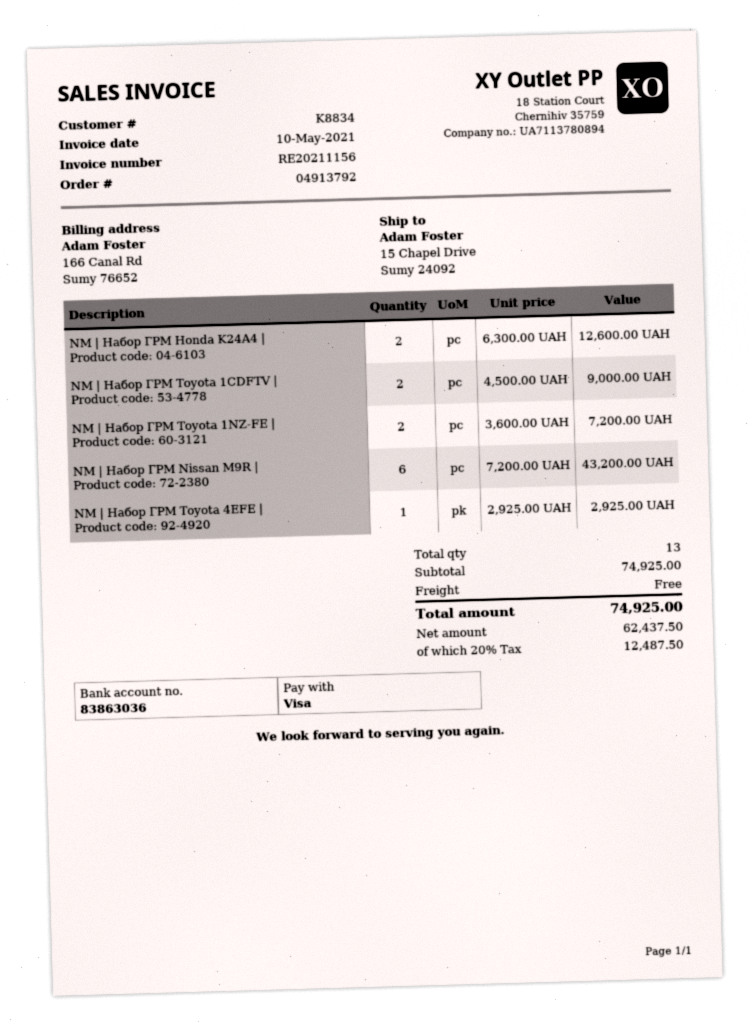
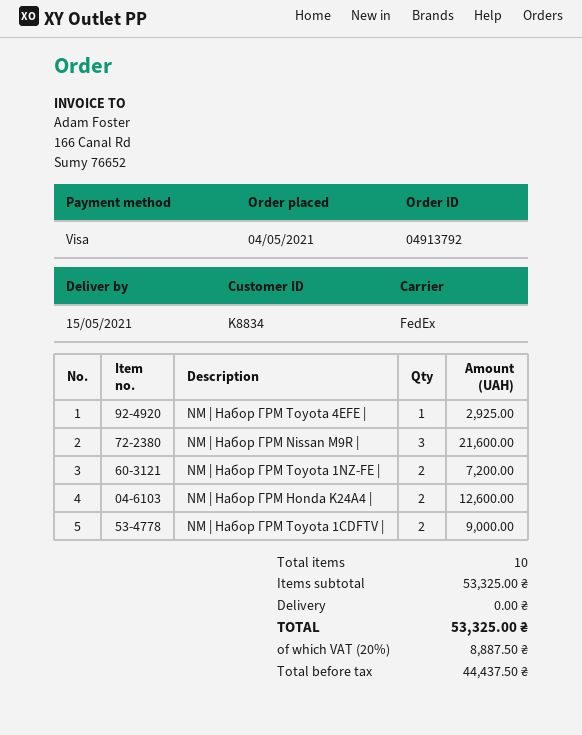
NM | Набор ГРМ Nissan M9R |: 6 for 43200.00 -> 3 for 21600.00
total quantity: 13 -> 10
subtotal: 74925.00 -> 53325.00
net: 62437.50 -> 44437.50
tax: 20% = 12487.50 -> 20% = 8887.50
total: 74925.00 -> 53325.00

